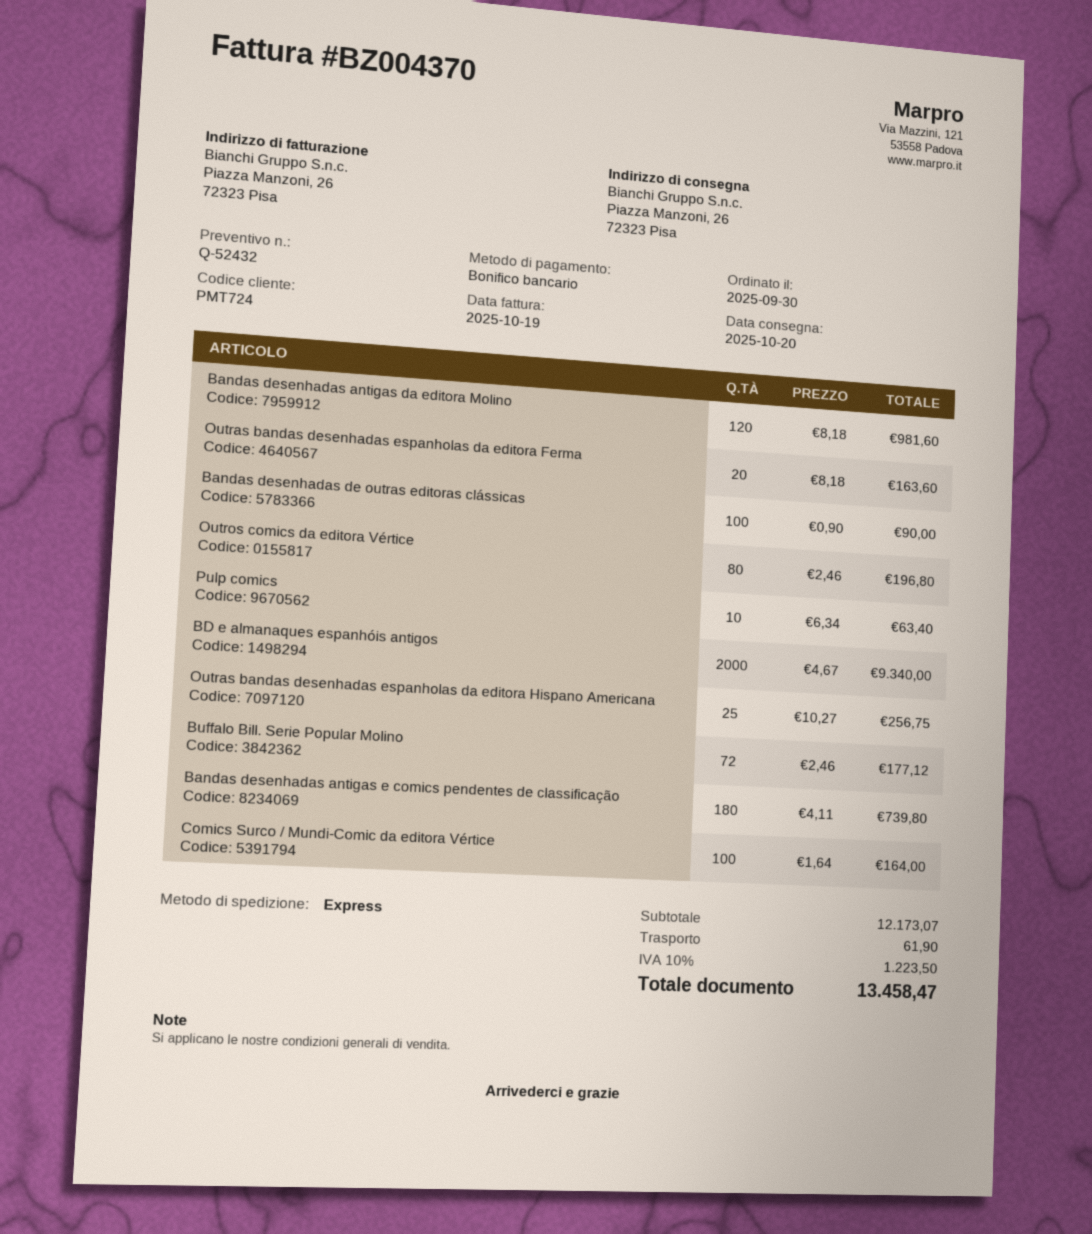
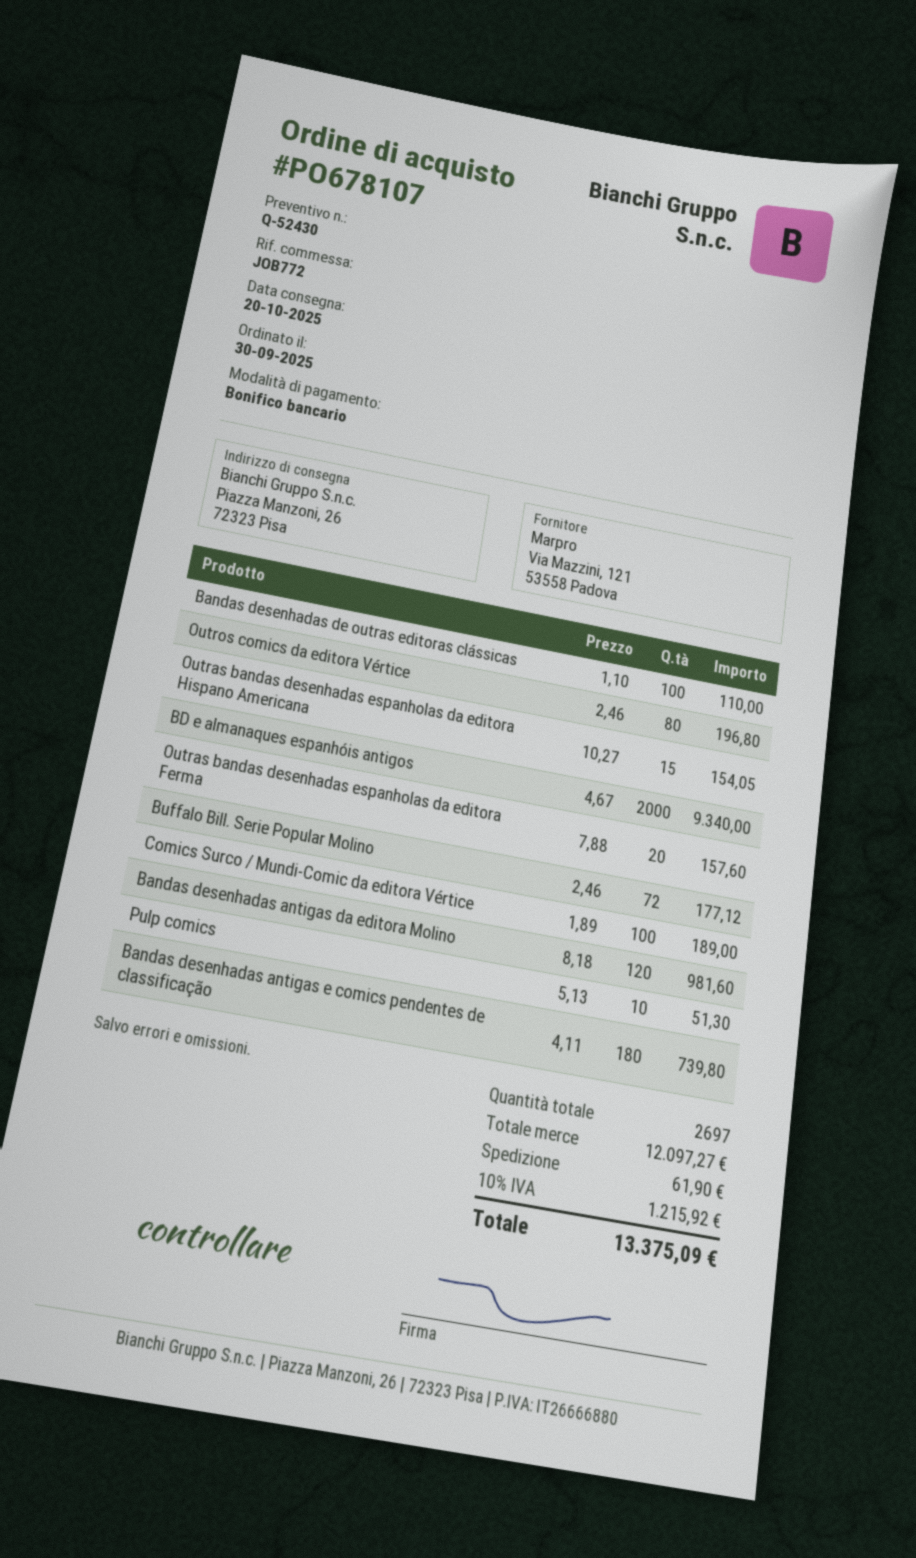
quote number: Q-52432 -> Q-52430
Outras bandas desenhadas espanholas da editora Ferma: 20 x 8.18 = 163.60 -> 20 x 7.88 = 157.60
Bandas desenhadas de outras editoras clássicas: 100 x 0.90 = 90.00 -> 100 x 1.10 = 110.00
Pulp comics: 10 x 6.34 = 63.40 -> 10 x 5.13 = 51.30
Outras bandas desenhadas espanholas da editora Hispano Americana: 25 x 10.27 = 256.75 -> 15 x 10.27 = 154.05
Comics Surco / Mundi-Comic da editora Vértice: 100 x 1.64 = 164.00 -> 100 x 1.89 = 189.00
subtotal: 12173.07 -> 12097.27
tax: 10% = 1223.50 -> 10% = 1215.92
total: 13458.47 -> 13375.09

